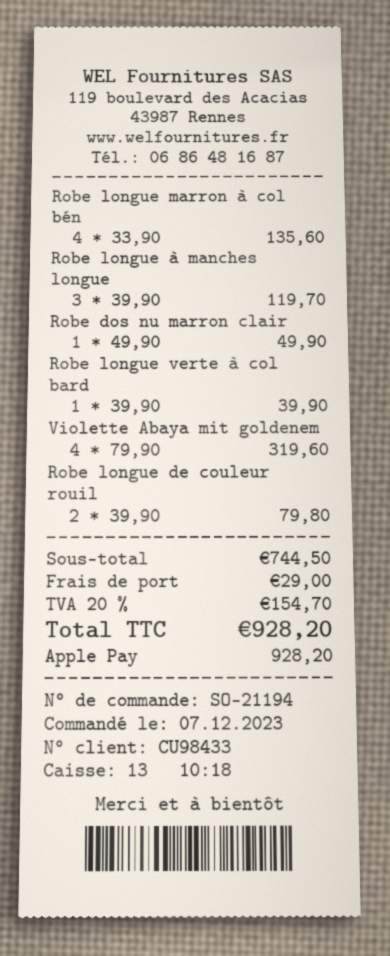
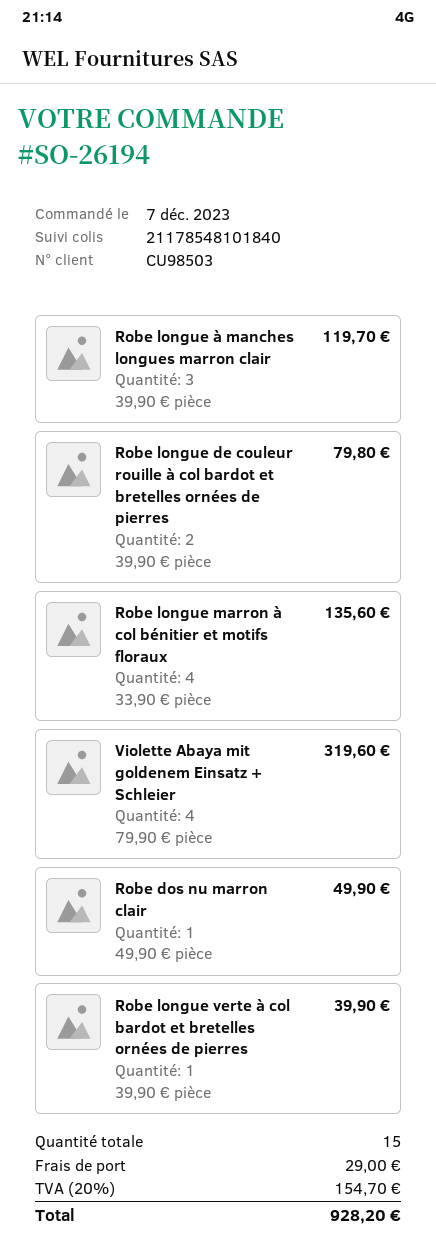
order number: SO-21194 -> SO-26194
customer number: CU98433 -> CU98503

